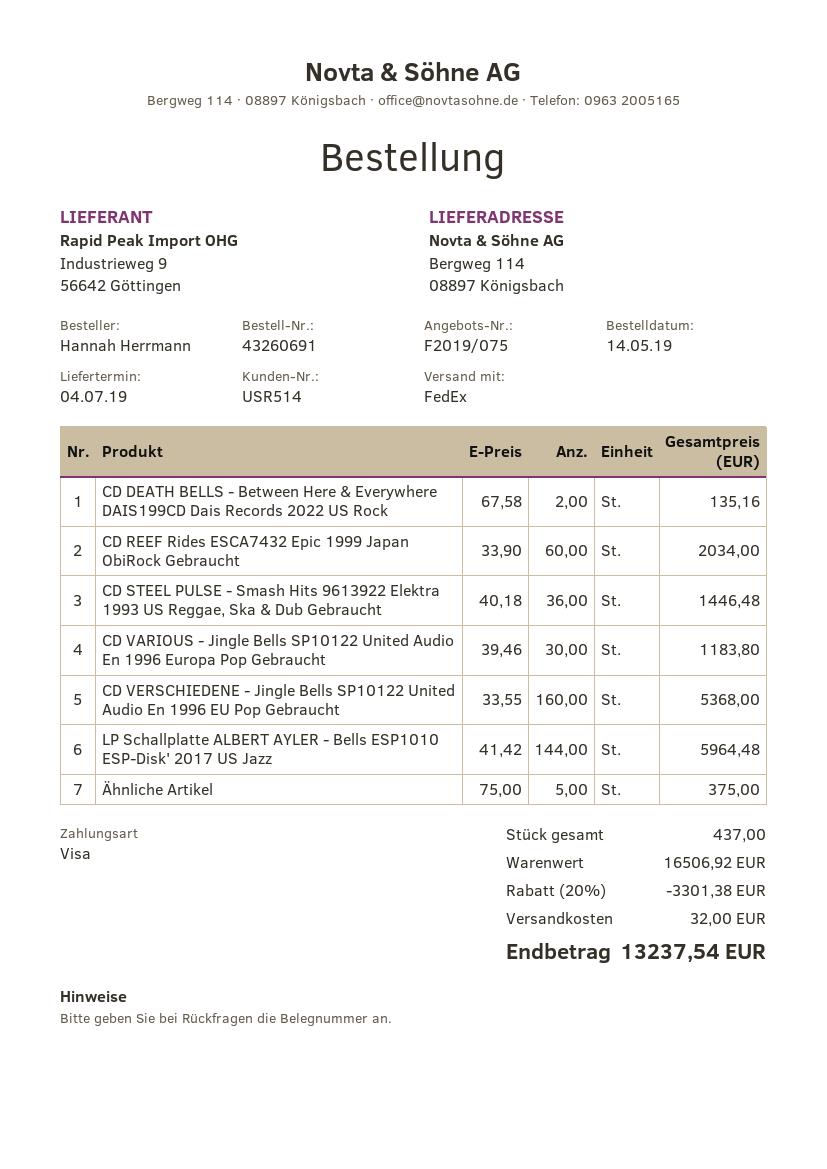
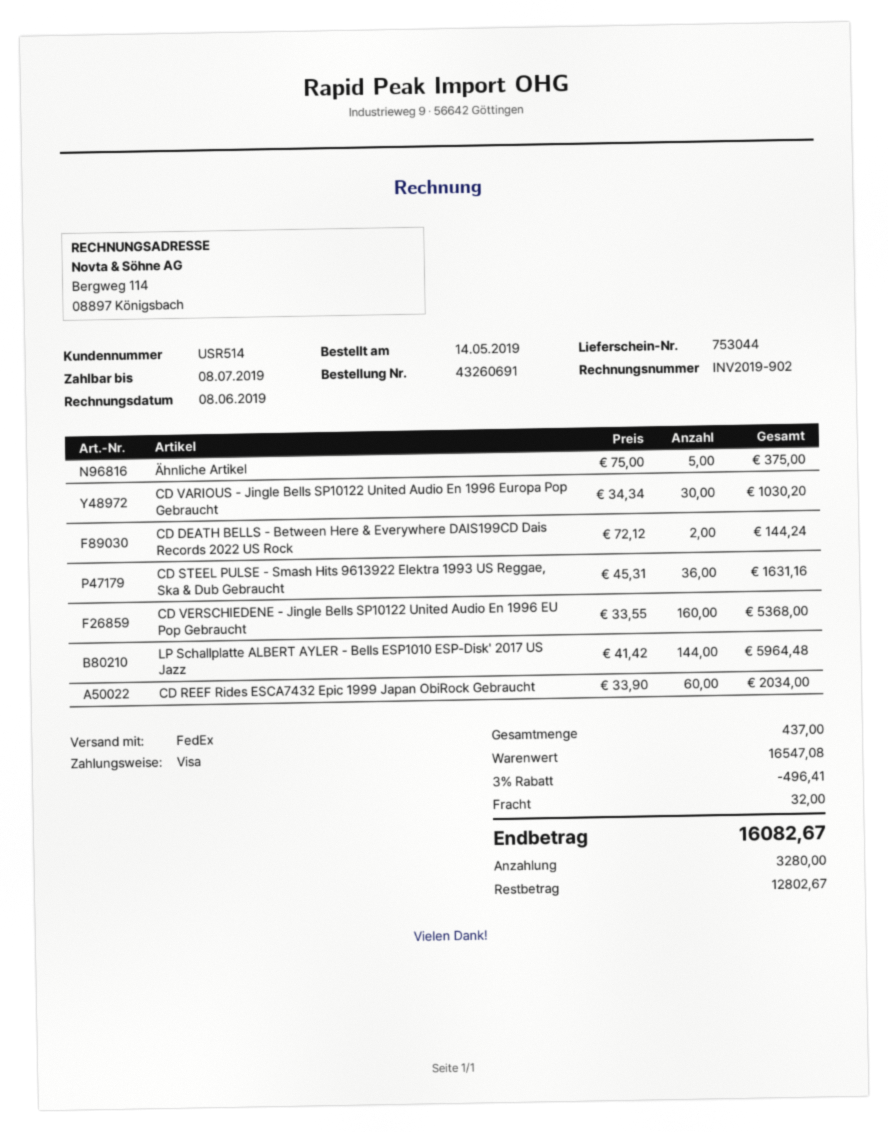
CD DEATH BELLS - Between Here & Everywhere DAIS199CD Dais Records 2022 US Rock: 2 x 67.58 = 135.16 -> 2 x 72.12 = 144.24
CD STEEL PULSE - Smash Hits 9613922 Elektra 1993 US Reggae, Ska & Dub Gebraucht: 36 x 40.18 = 1446.48 -> 36 x 45.31 = 1631.16
CD VARIOUS - Jingle Bells SP10122 United Audio En 1996 Europa Pop Gebraucht: 30 x 39.46 = 1183.80 -> 30 x 34.34 = 1030.20
subtotal: 16506.92 -> 16547.08
discount: 20% = 3301.38 -> 3% = 496.41
total: 13237.54 -> 16082.67

